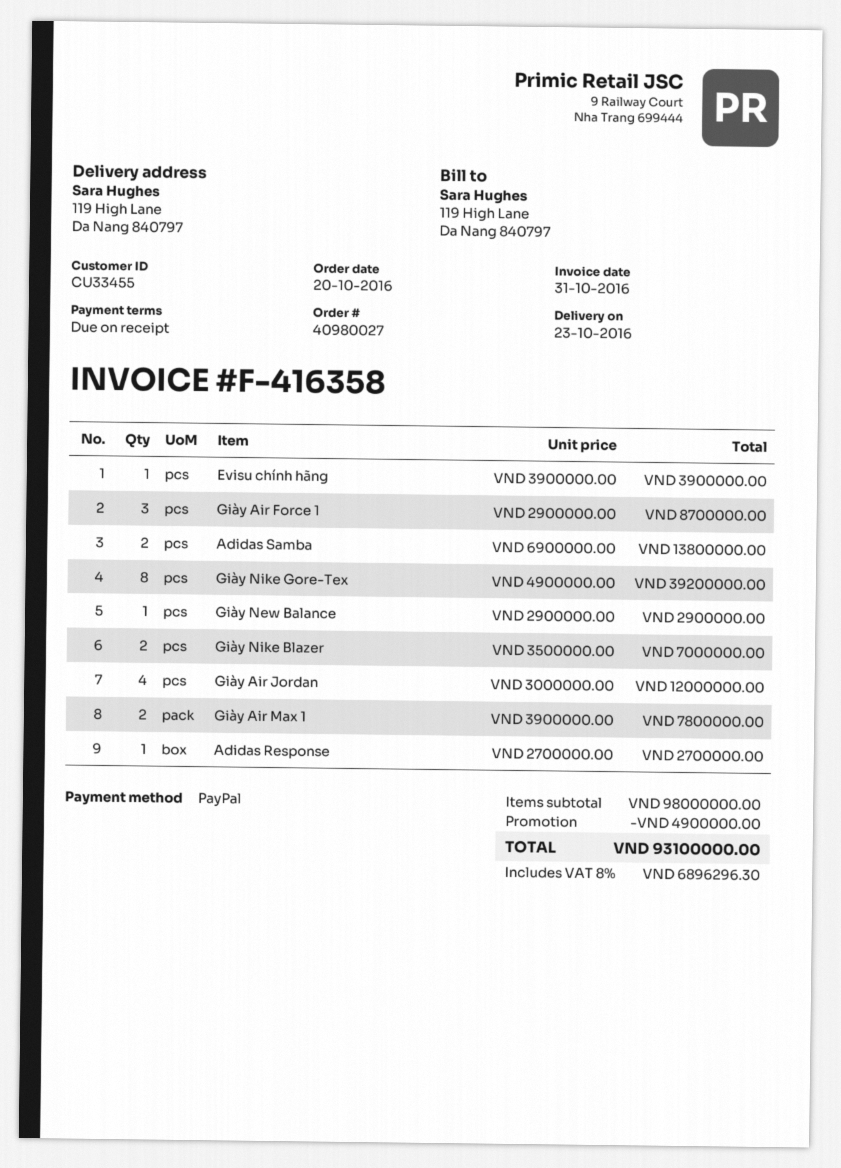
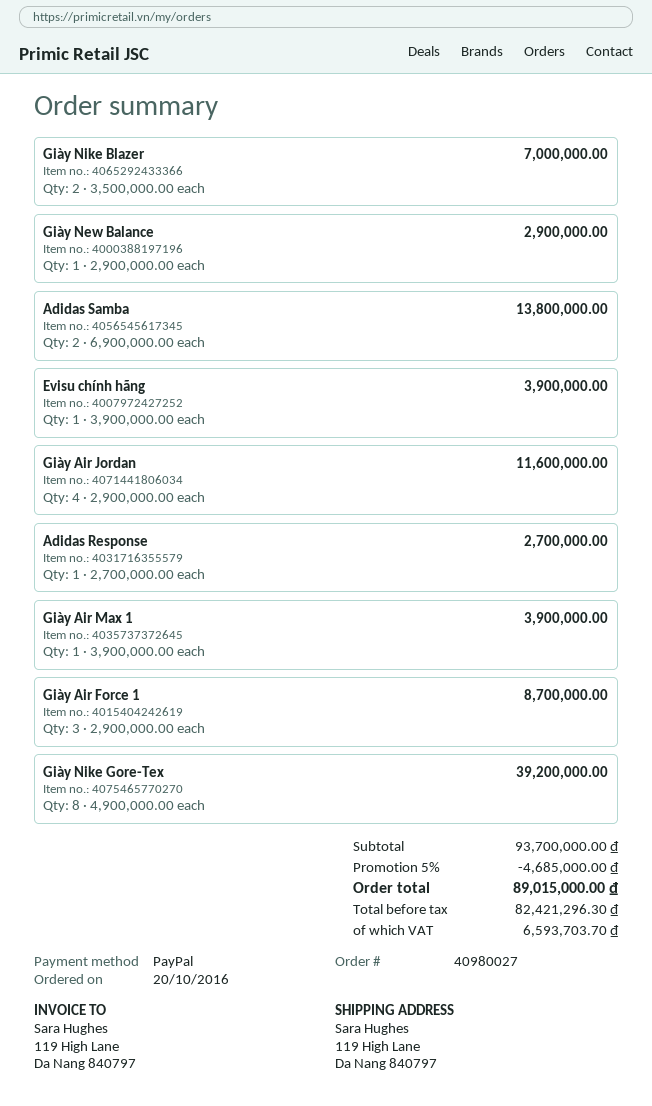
Giày Air Jordan: 4 x 3000000.00 = 12000000.00 -> 4 x 2900000.00 = 11600000.00
Giày Air Max 1: 2 x 3900000.00 = 7800000.00 -> 1 x 3900000.00 = 3900000.00
subtotal: 98000000.00 -> 93700000.00
discount: 4900000.00 -> 4685000.00
tax: 6896296.30 -> 6593703.70
total: 93100000.00 -> 89015000.00

